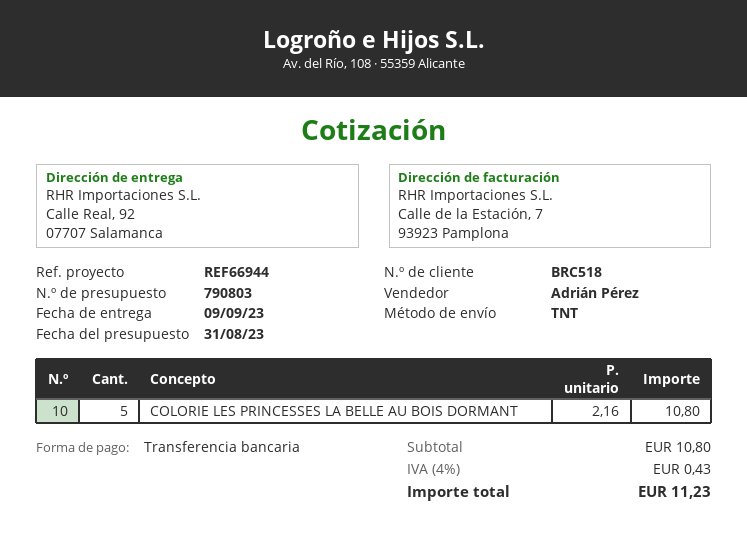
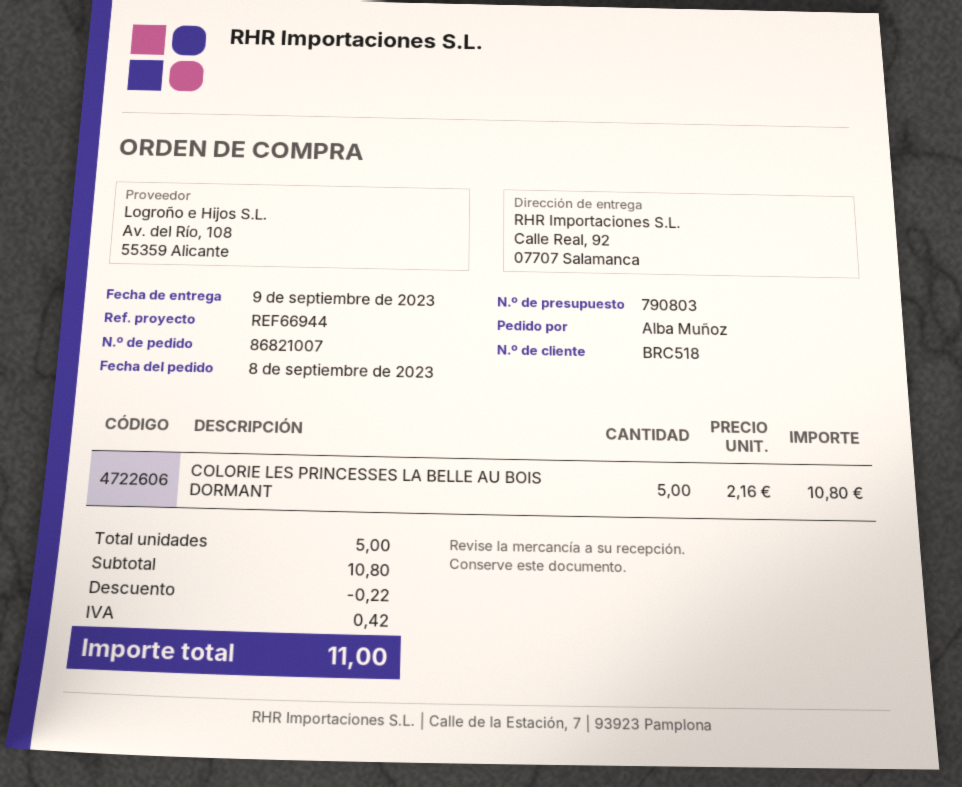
discount: none -> 0.22
tax: 0.43 -> 0.42
total: 11.23 -> 11.00

